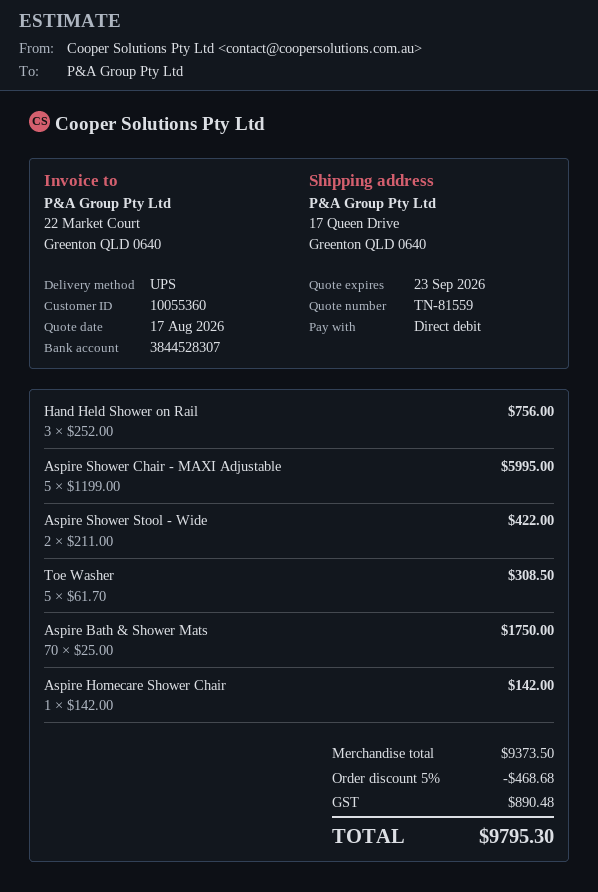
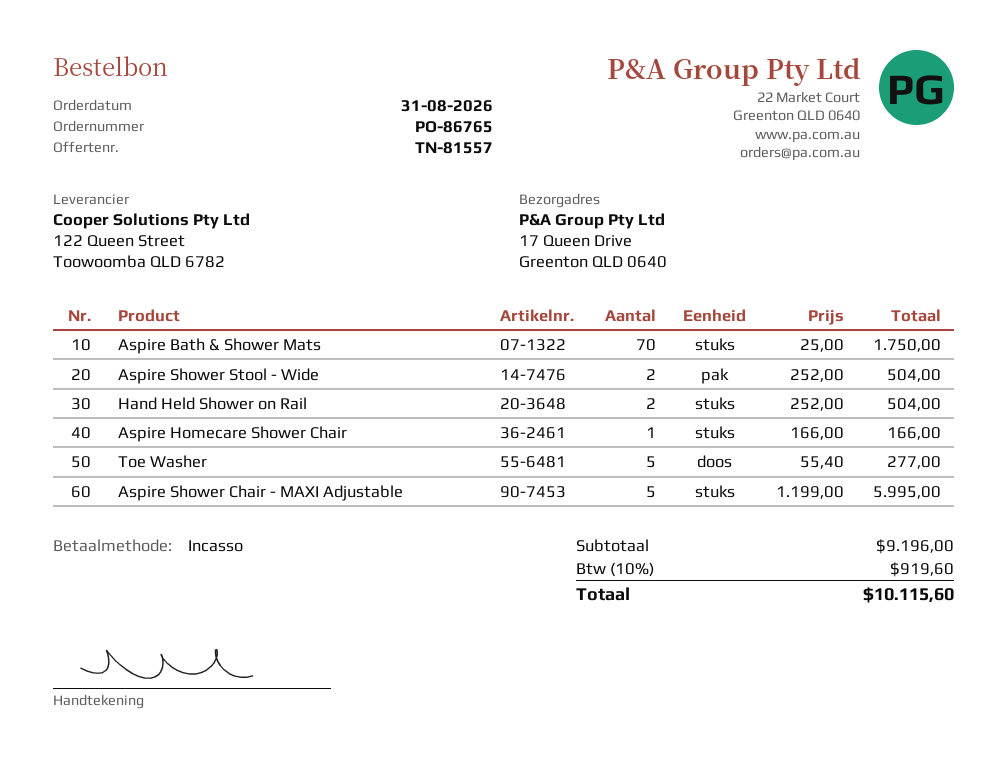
quote number: TN-81559 -> TN-81557
Hand Held Shower on Rail: 3 x 252.00 = 756.00 -> 2 x 252.00 = 504.00
Aspire Shower Stool - Wide: 2 x 211.00 = 422.00 -> 2 x 252.00 = 504.00
Toe Washer: 5 x 61.70 = 308.50 -> 5 x 55.40 = 277.00
Aspire Homecare Shower Chair: 1 x 142.00 = 142.00 -> 1 x 166.00 = 166.00
subtotal: 9373.50 -> 9196.00
discount: 5% = 468.68 -> none
tax: 890.48 -> 919.60
total: 9795.30 -> 10115.60

